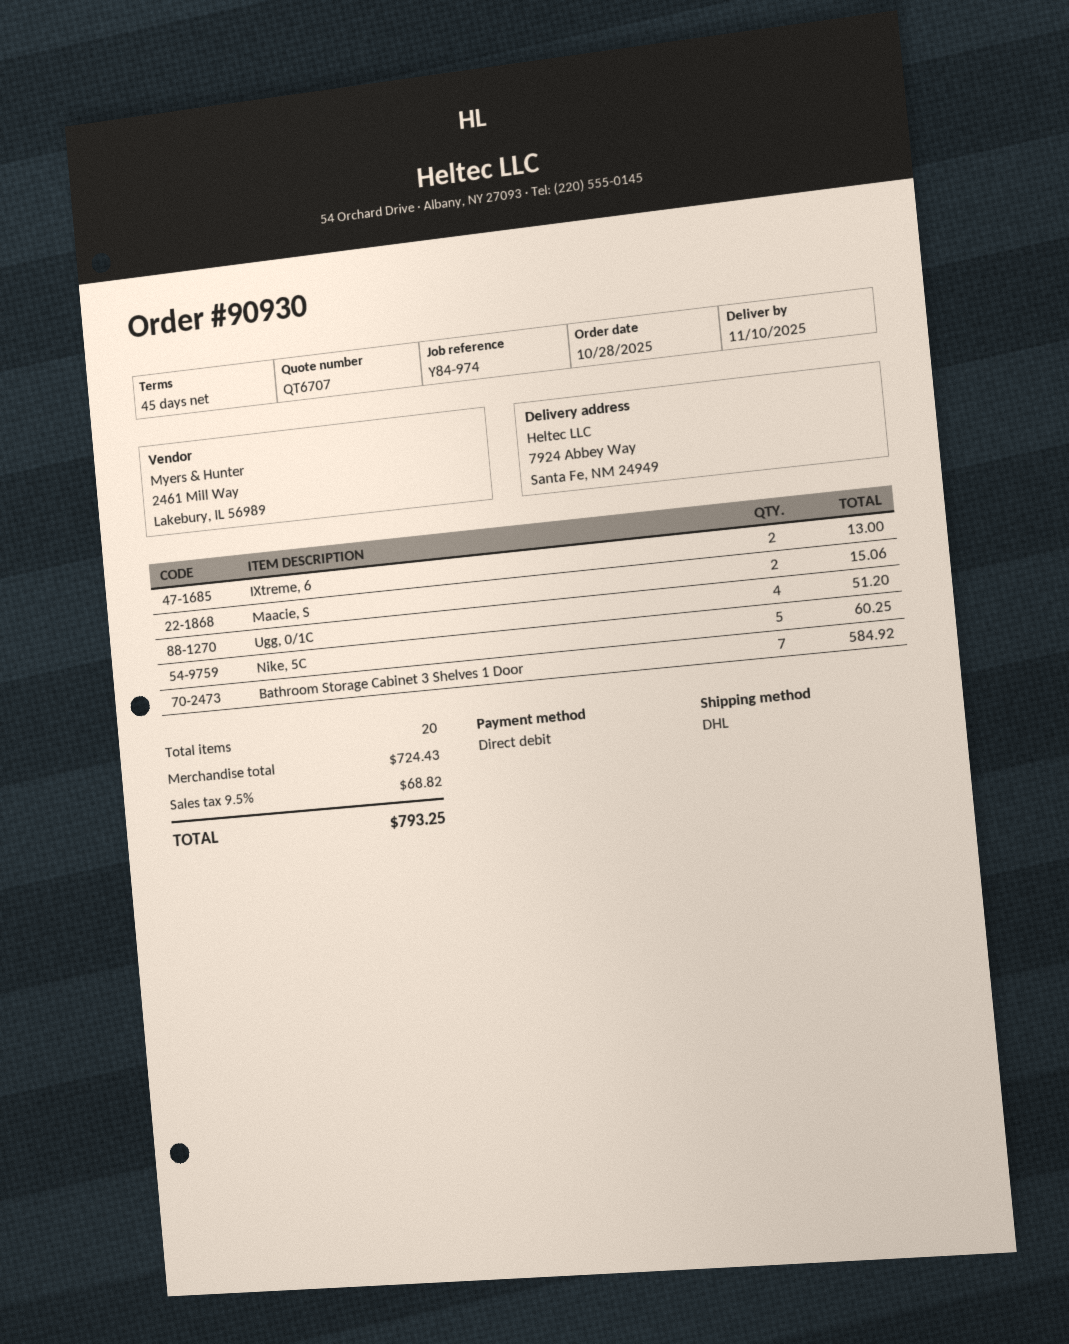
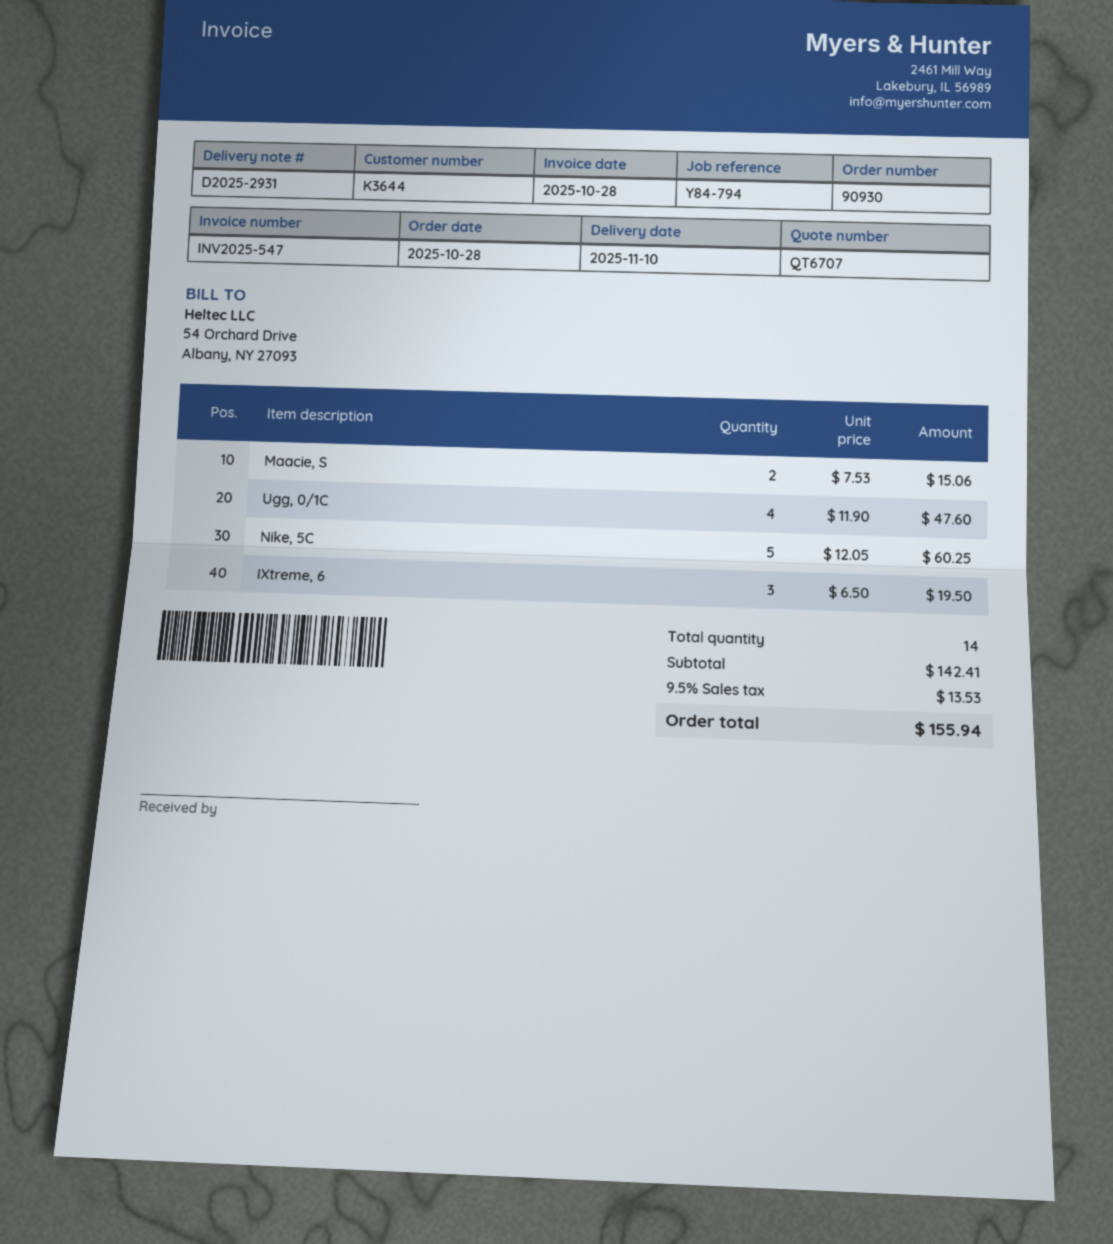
reference: Y84-974 -> Y84-794
IXtreme, 6: 2 for 13.00 -> 3 for 19.50
Ugg, 0/1C: 4 for 51.20 -> 4 for 47.60
Bathroom Storage Cabinet 3 Shelves 1 Door: 7 for 584.92 -> none
total quantity: 20 -> 14
subtotal: 724.43 -> 142.41
tax: 9.5% = 68.82 -> 9.5% = 13.53
total: 793.25 -> 155.94

